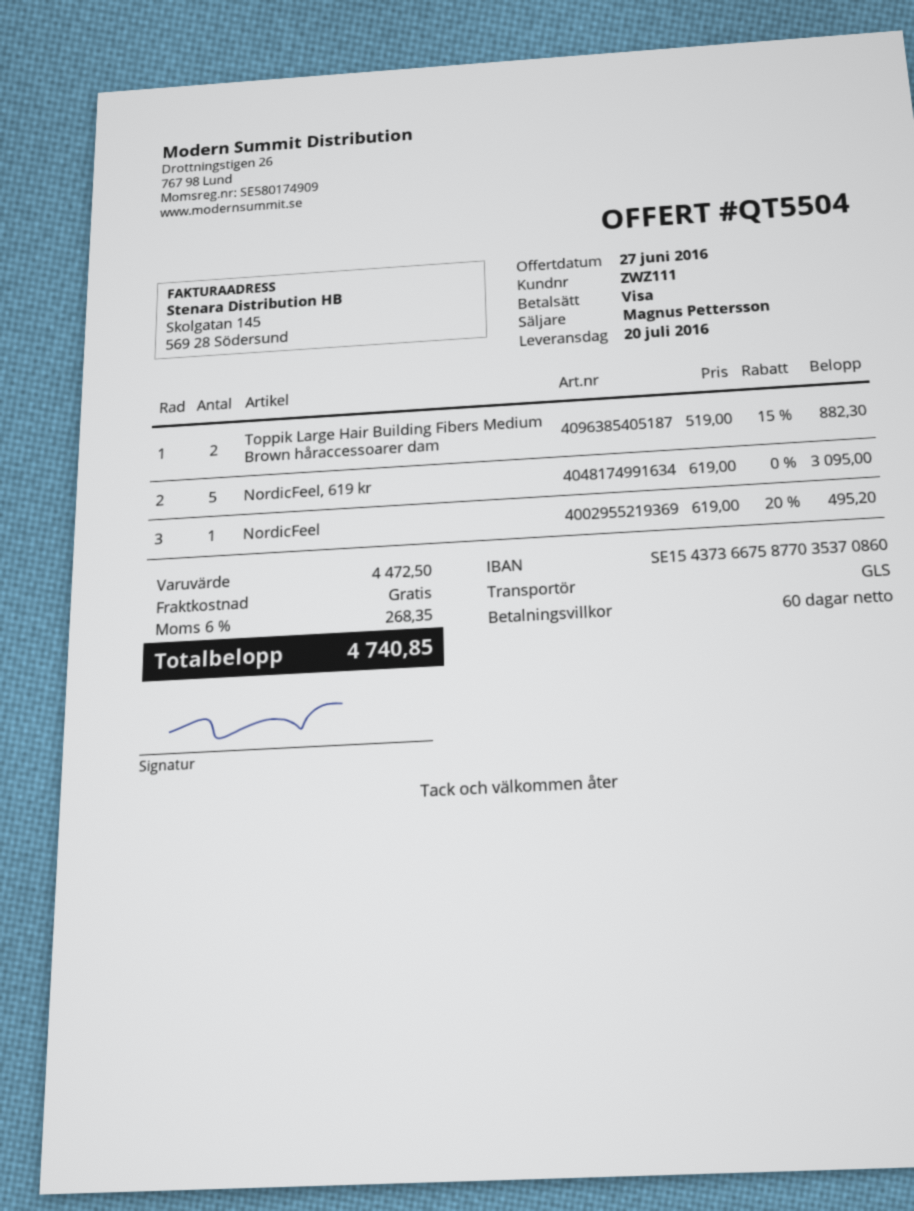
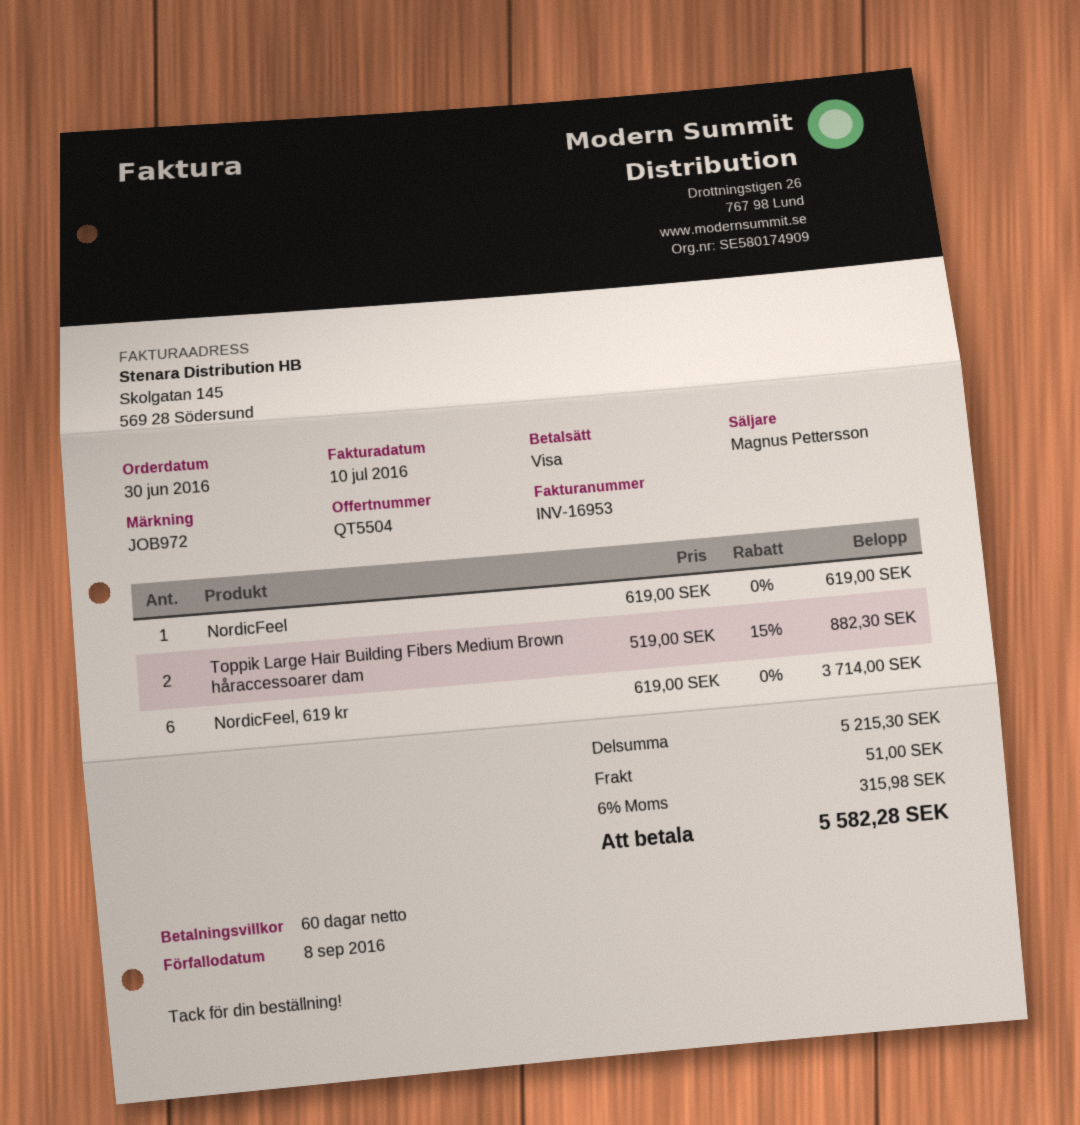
NordicFeel, 619 kr: 5 x 619.00 = 3095.00 -> 6 x 619.00 = 3714.00
NordicFeel: 1 x 619.00 - 20% = 495.20 -> 1 x 619.00 = 619.00
subtotal: 4472.50 -> 5215.30
shipping: 0.00 -> 51.00
tax: 6% = 268.35 -> 6% = 315.98
total: 4740.85 -> 5582.28

